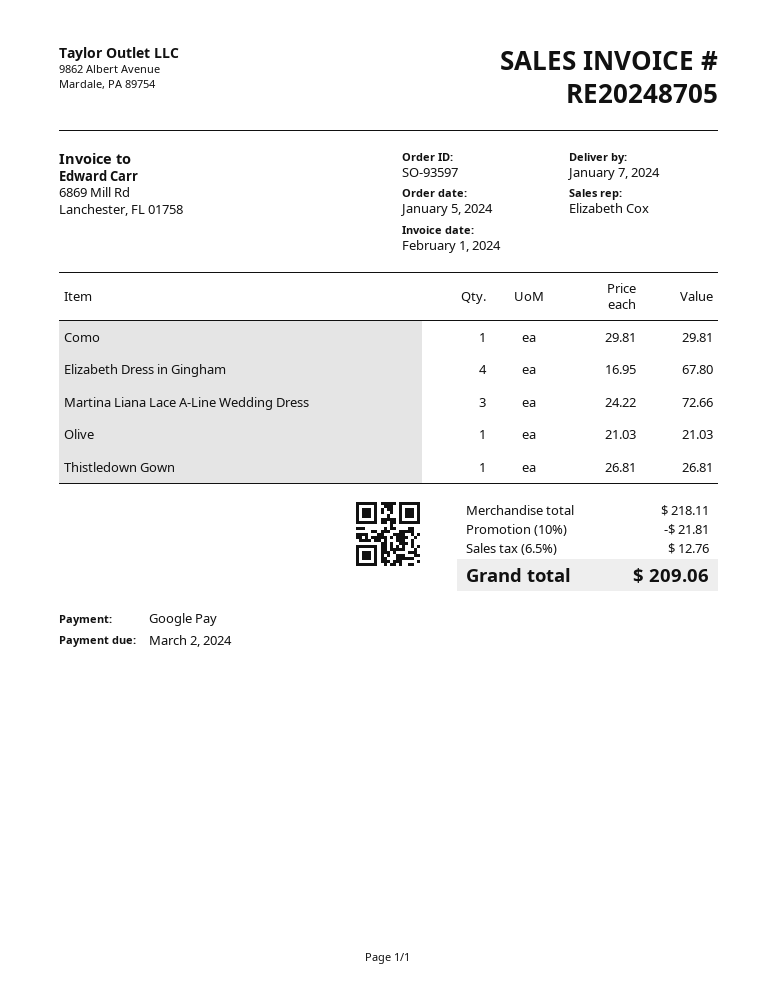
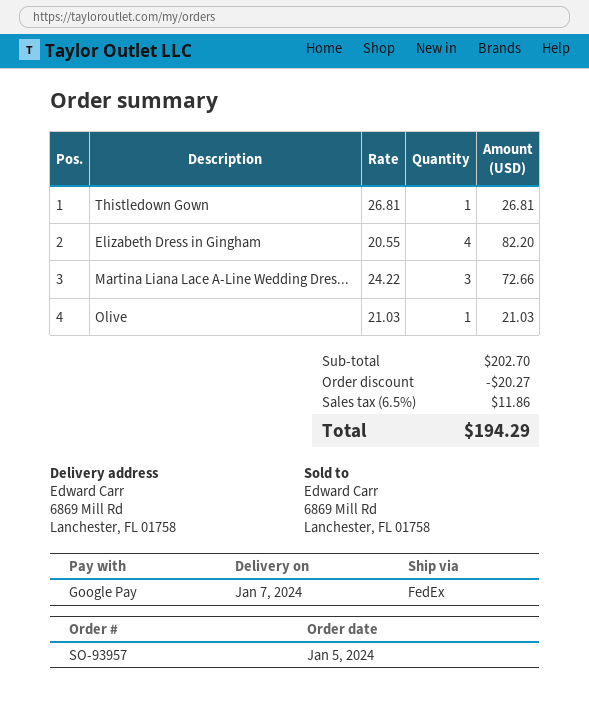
order number: SO-93597 -> SO-93957
Como: 1 x 29.81 = 29.81 -> none
Elizabeth Dress in Gingham: 4 x 16.95 = 67.80 -> 4 x 20.55 = 82.20
subtotal: 218.11 -> 202.70
discount: 21.81 -> 20.27
tax: 6.5% = 12.76 -> 6.5% = 11.86
total: 209.06 -> 194.29

